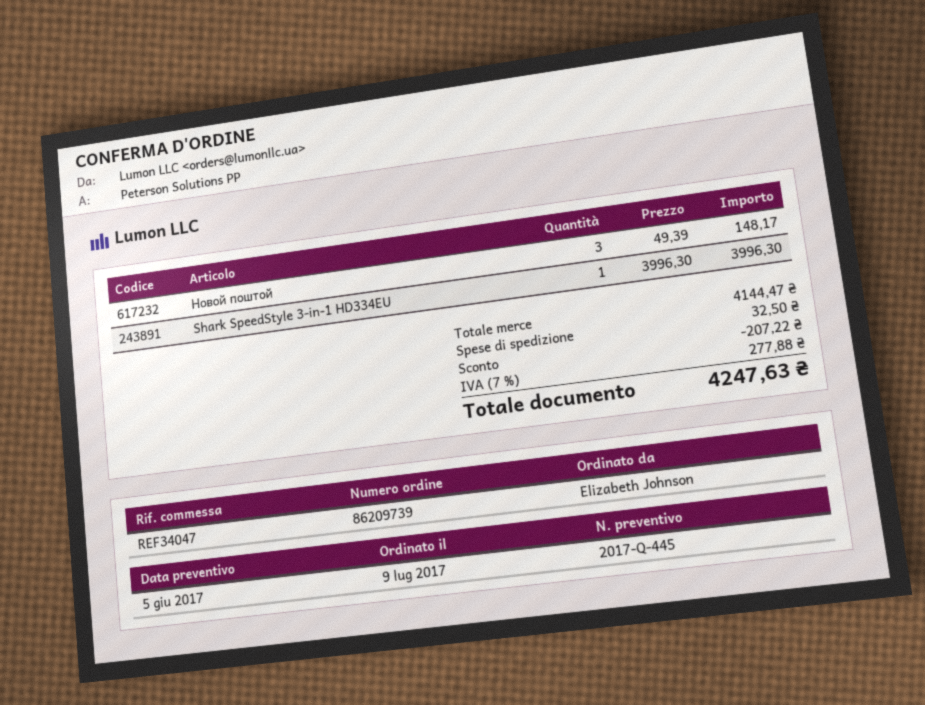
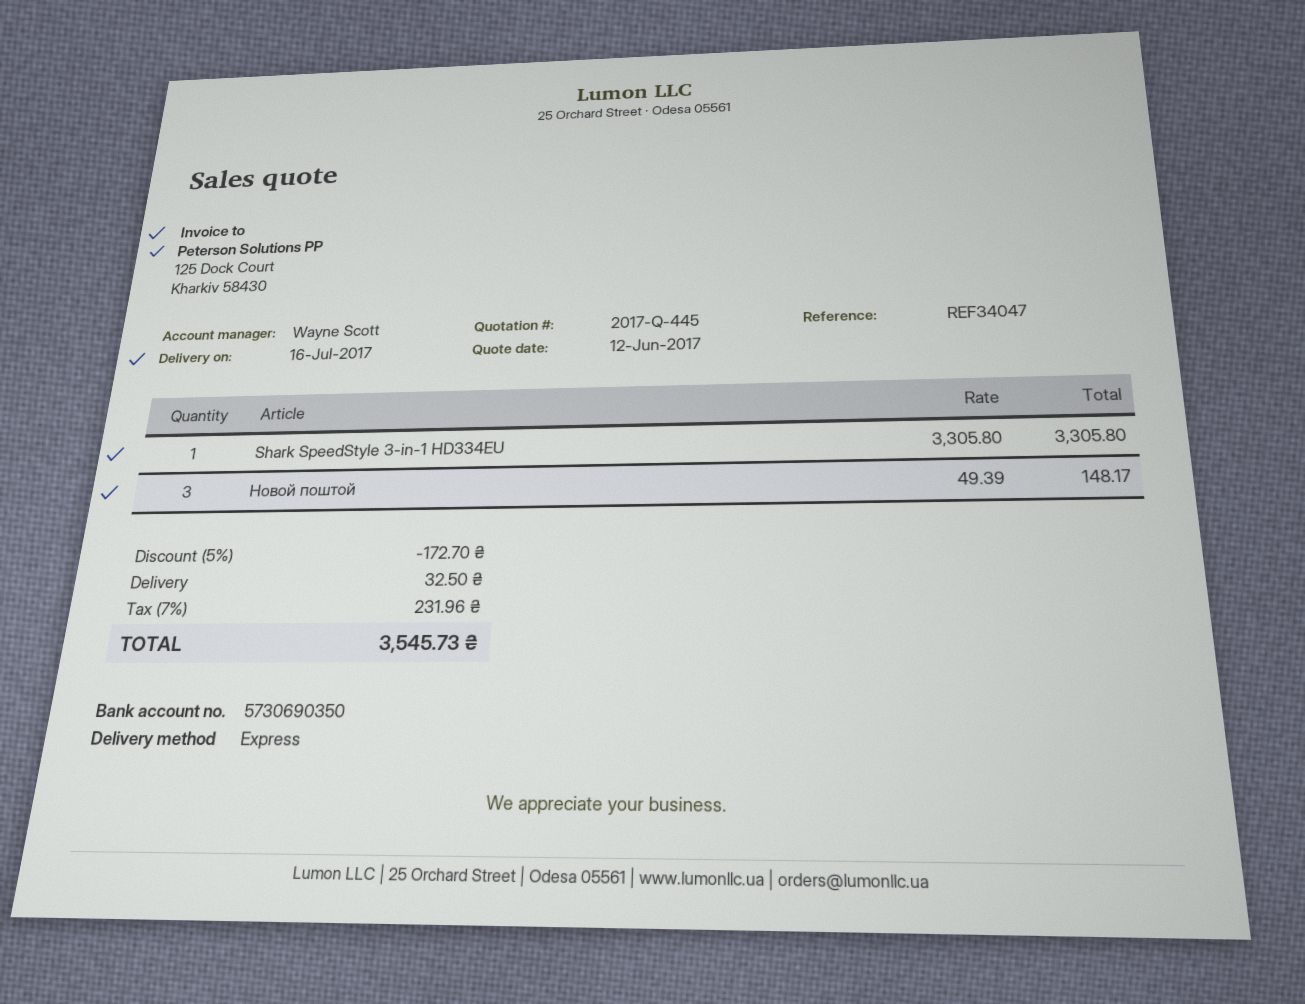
quote date: 2017-06-05 -> 2017-06-12
Shark SpeedStyle 3-in-1 HD334EU: 1 x 3996.30 = 3996.30 -> 1 x 3305.80 = 3305.80
discount: 207.22 -> 172.70
tax: 7% = 277.88 -> 7% = 231.96
total: 4247.63 -> 3545.73

